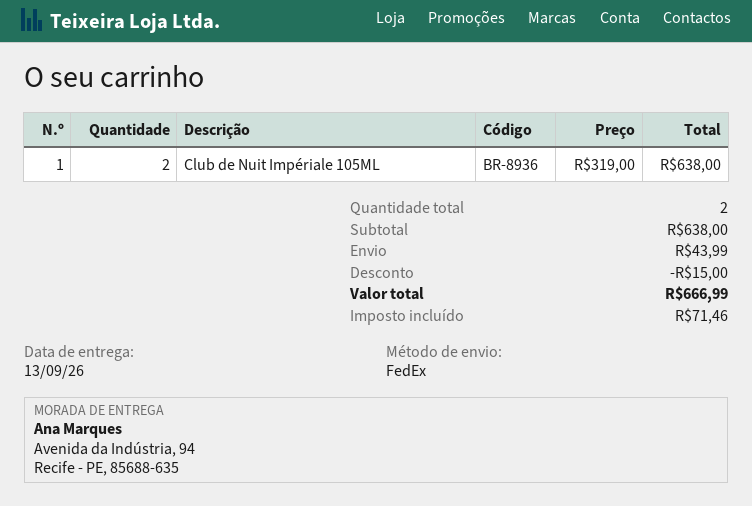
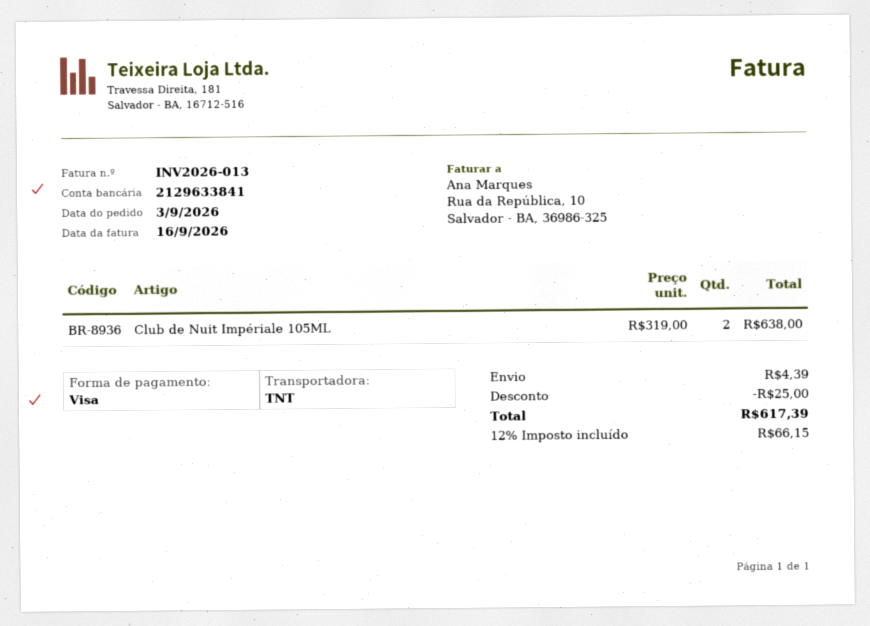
shipping method: FedEx -> TNT
discount: 15.00 -> 25.00
shipping: 43.99 -> 4.39
tax: 71.46 -> 66.15
total: 666.99 -> 617.39

